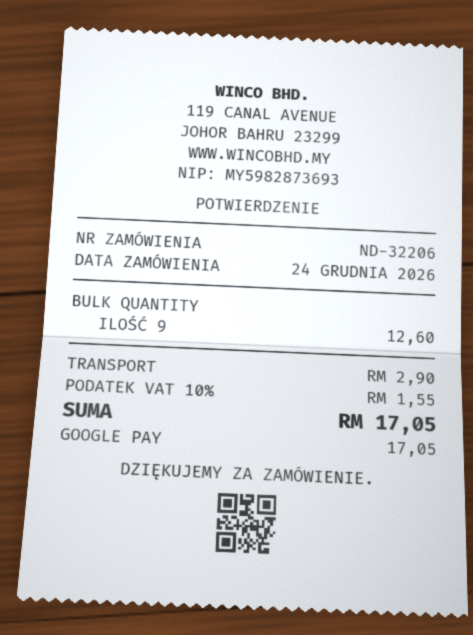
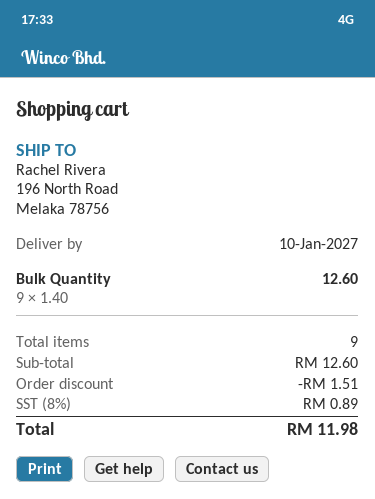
discount: none -> 1.51
shipping: 2.90 -> none
tax: 10% = 1.55 -> 8% = 0.89
total: 17.05 -> 11.98

